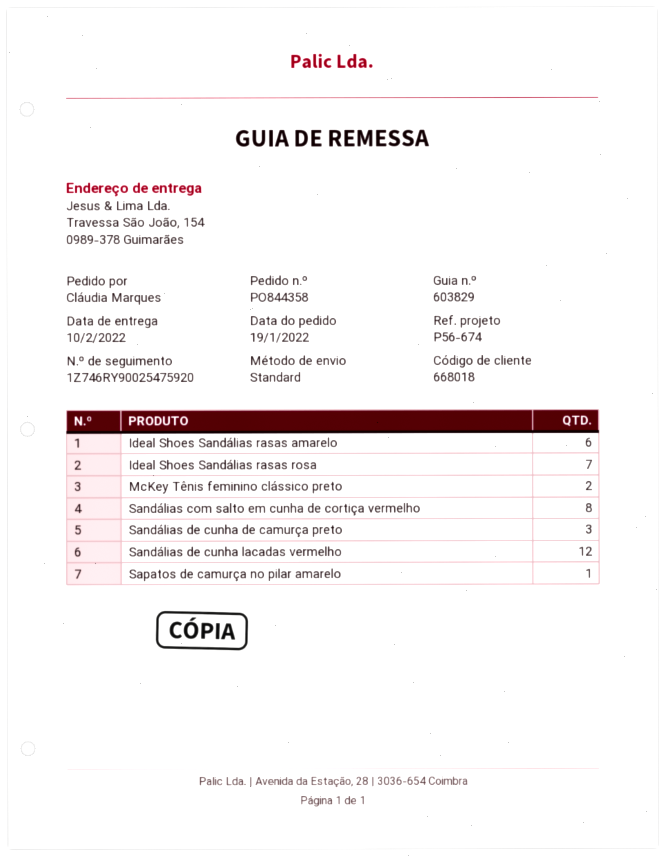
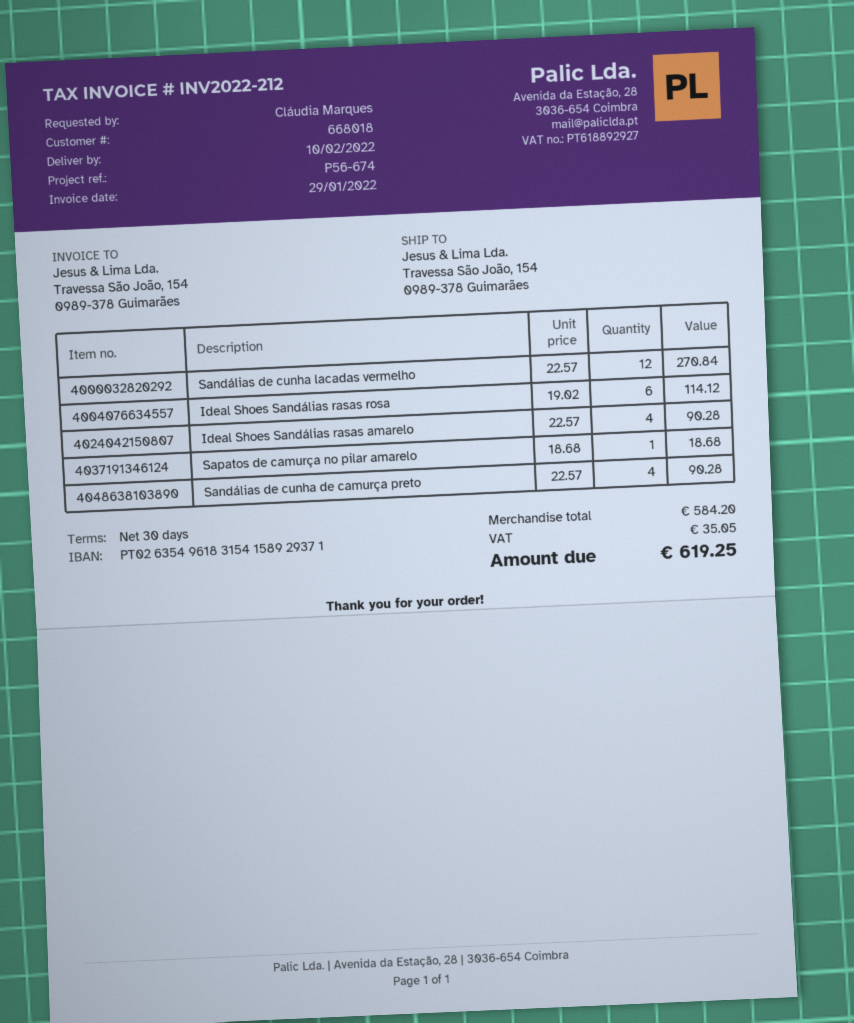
Ideal Shoes Sandálias rasas amarelo: 6 -> 4
Ideal Shoes Sandálias rasas rosa: 7 -> 6
McKey Tênis feminino clássico preto: 2 -> none
Sandálias com salto em cunha de cortiça vermelho: 8 -> none
Sandálias de cunha de camurça preto: 3 -> 4

